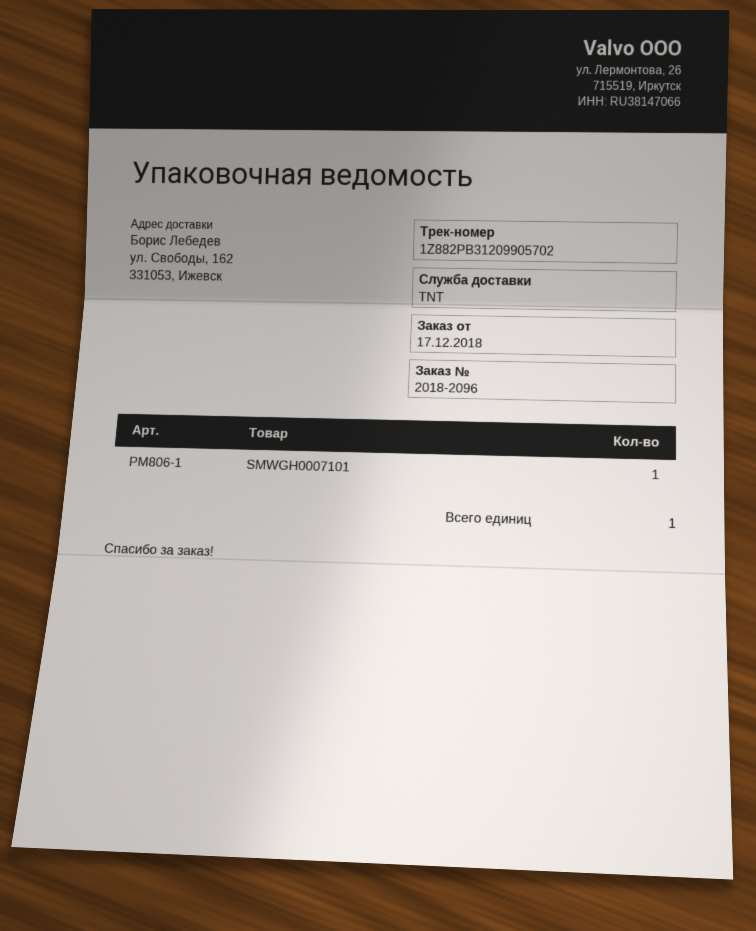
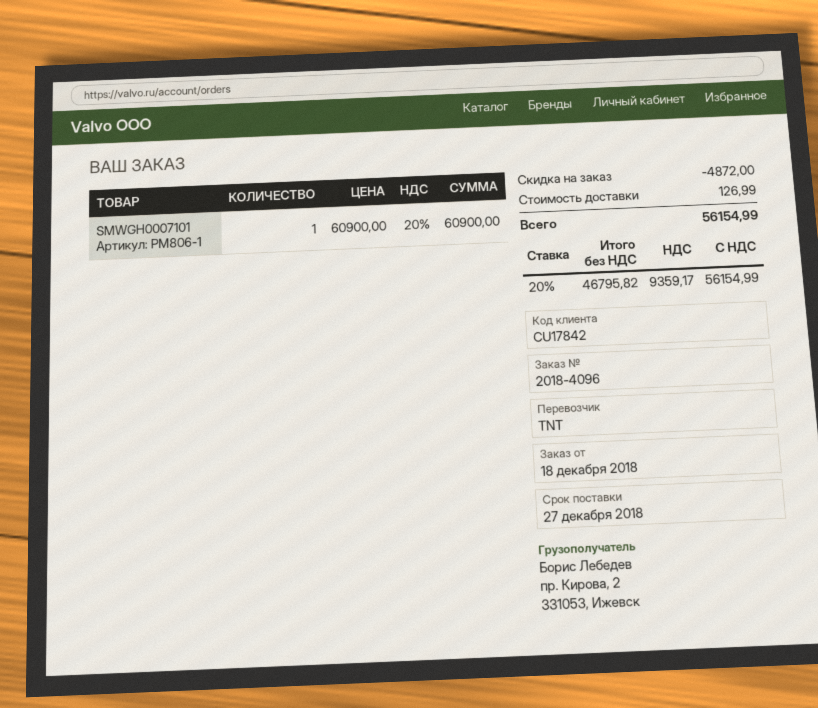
order number: 2018-2096 -> 2018-4096
order date: 2018-12-17 -> 2018-12-18
ship to: ул. Свободы, 162, 331053, Ижевск -> пр. Кирова, 2, 331053, Ижевск

